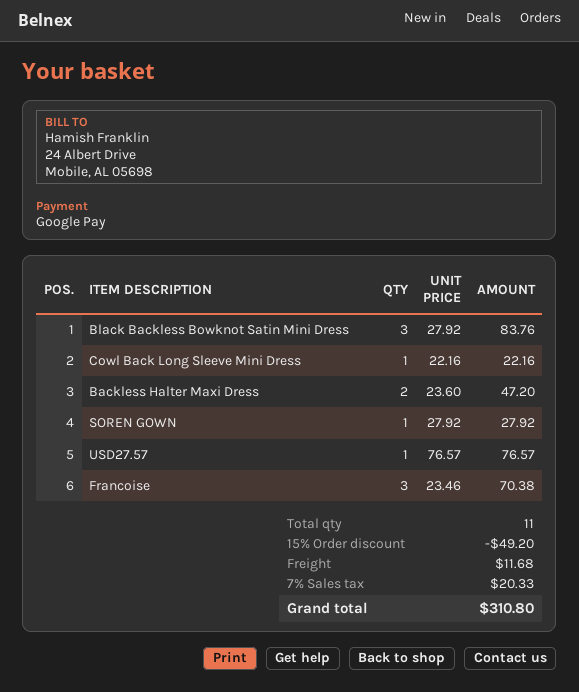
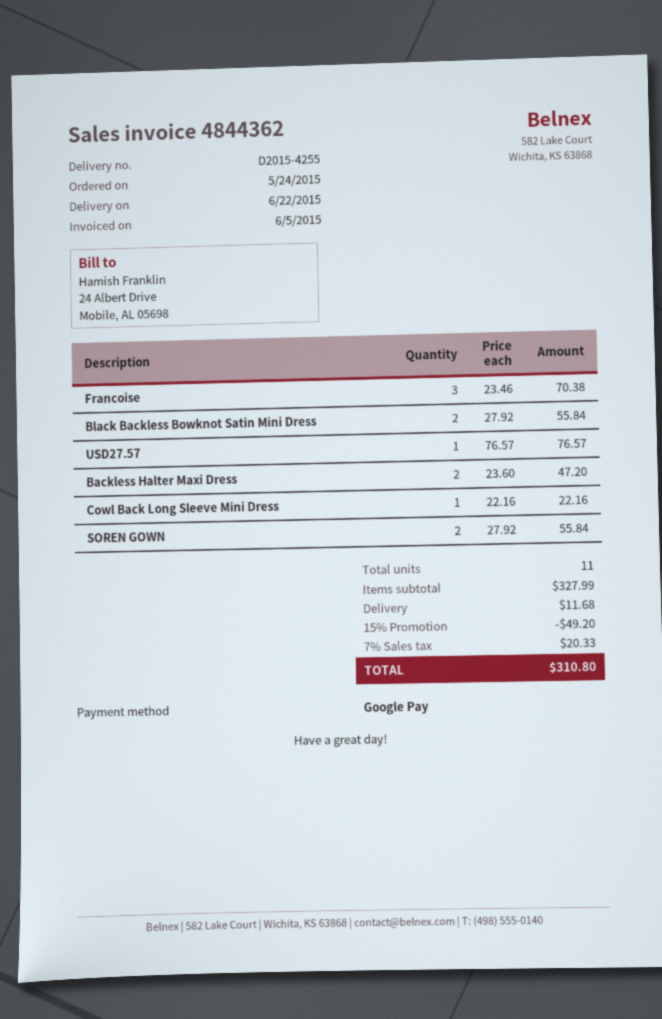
Black Backless Bowknot Satin Mini Dress: 3 x 27.92 = 83.76 -> 2 x 27.92 = 55.84
SOREN GOWN: 1 x 27.92 = 27.92 -> 2 x 27.92 = 55.84

